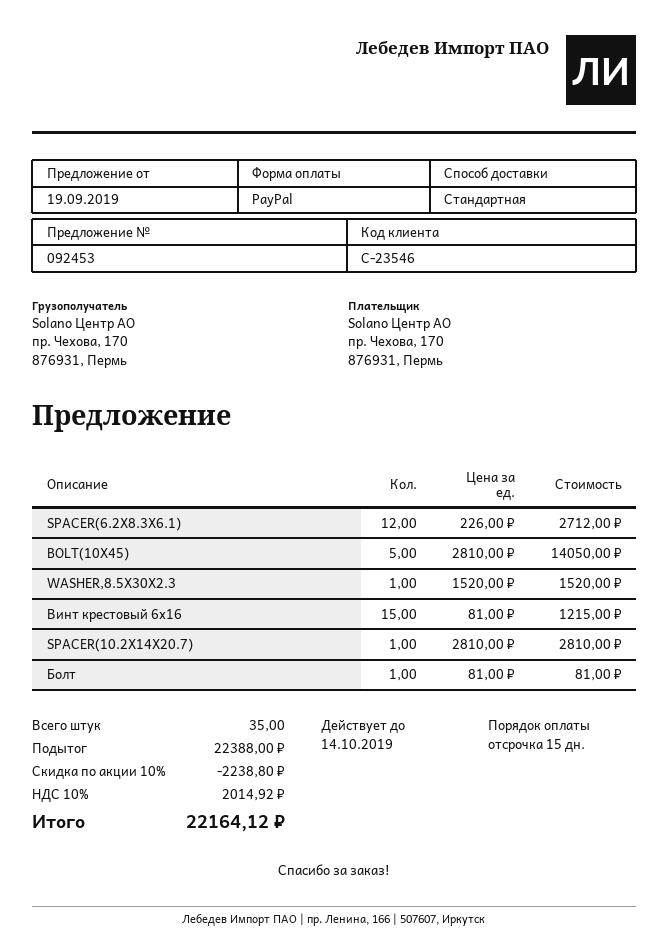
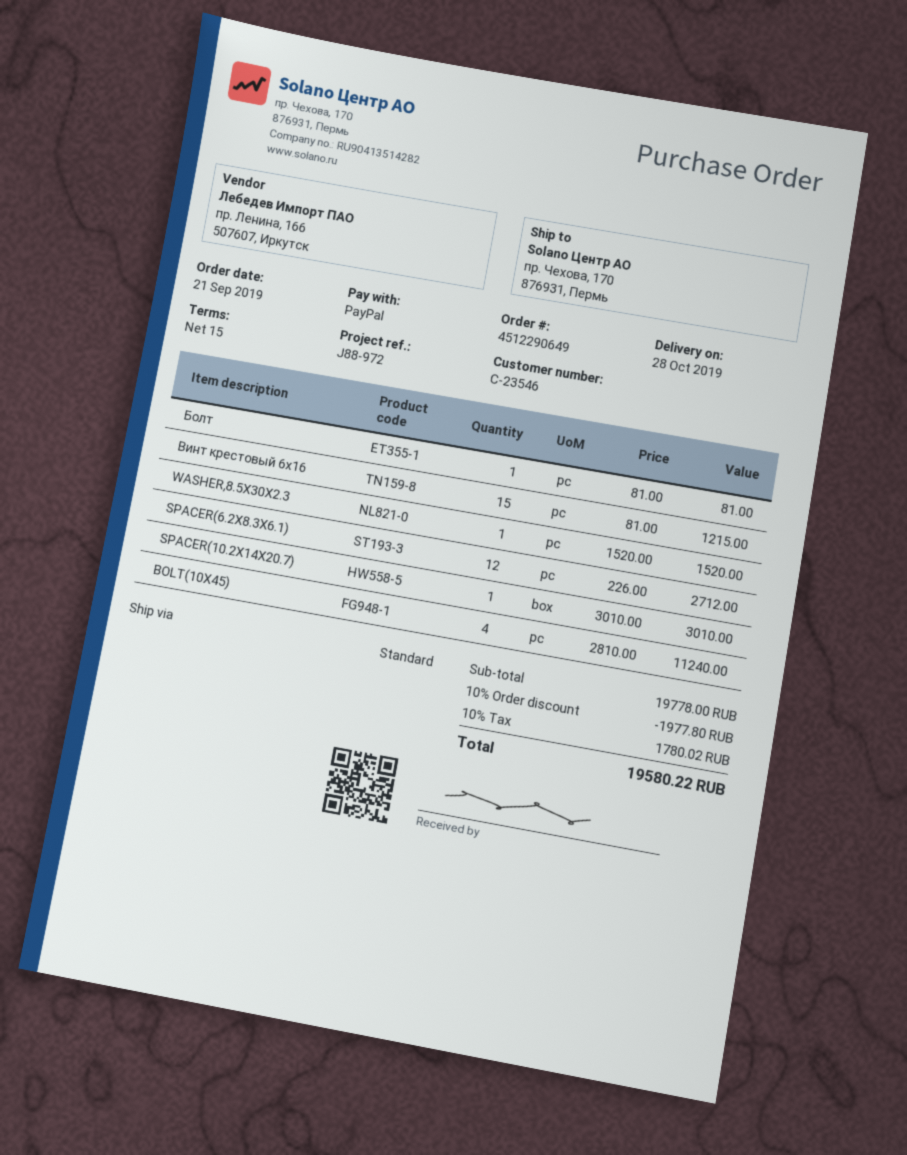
BOLT(10X45): 5 x 2810.00 = 14050.00 -> 4 x 2810.00 = 11240.00
SPACER(10.2X14X20.7): 1 x 2810.00 = 2810.00 -> 1 x 3010.00 = 3010.00
subtotal: 22388.00 -> 19778.00
discount: 10% = 2238.80 -> 10% = 1977.80
tax: 10% = 2014.92 -> 10% = 1780.02
total: 22164.12 -> 19580.22

